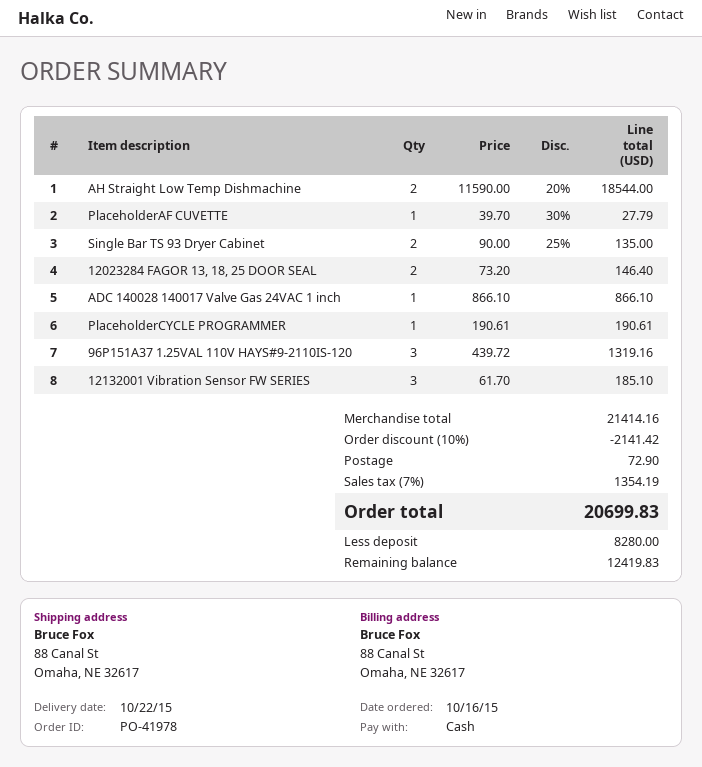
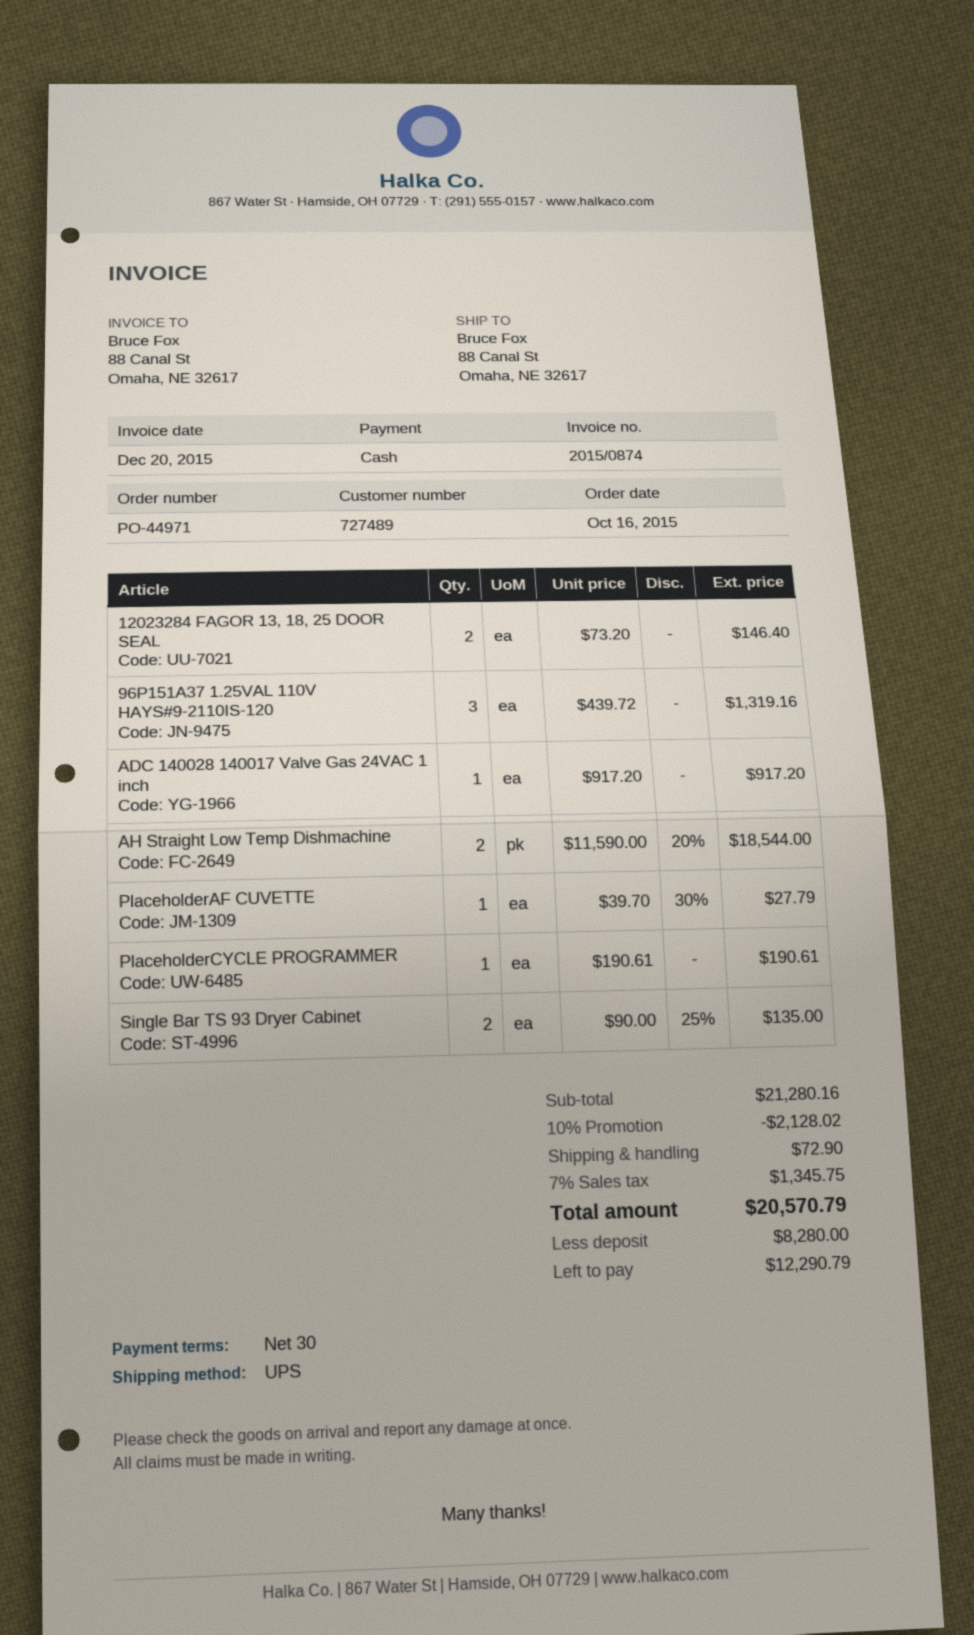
order number: PO-41978 -> PO-44971
ADC 140028 140017 Valve Gas 24VAC 1 inch: 1 x 866.10 = 866.10 -> 1 x 917.20 = 917.20
12132001 Vibration Sensor FW SERIES: 3 x 61.70 = 185.10 -> none
subtotal: 21414.16 -> 21280.16
discount: 10% = 2141.42 -> 10% = 2128.02
tax: 7% = 1354.19 -> 7% = 1345.75
total: 20699.83 -> 20570.79
balance: 12419.83 -> 12290.79

